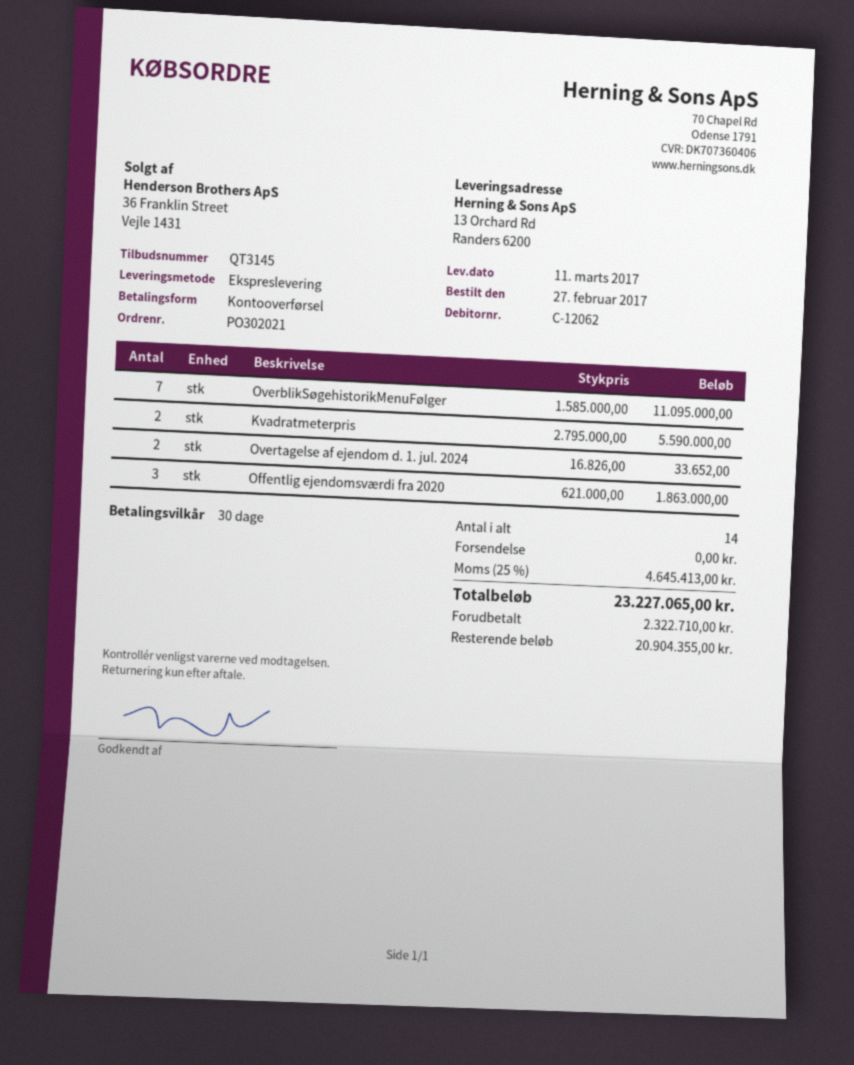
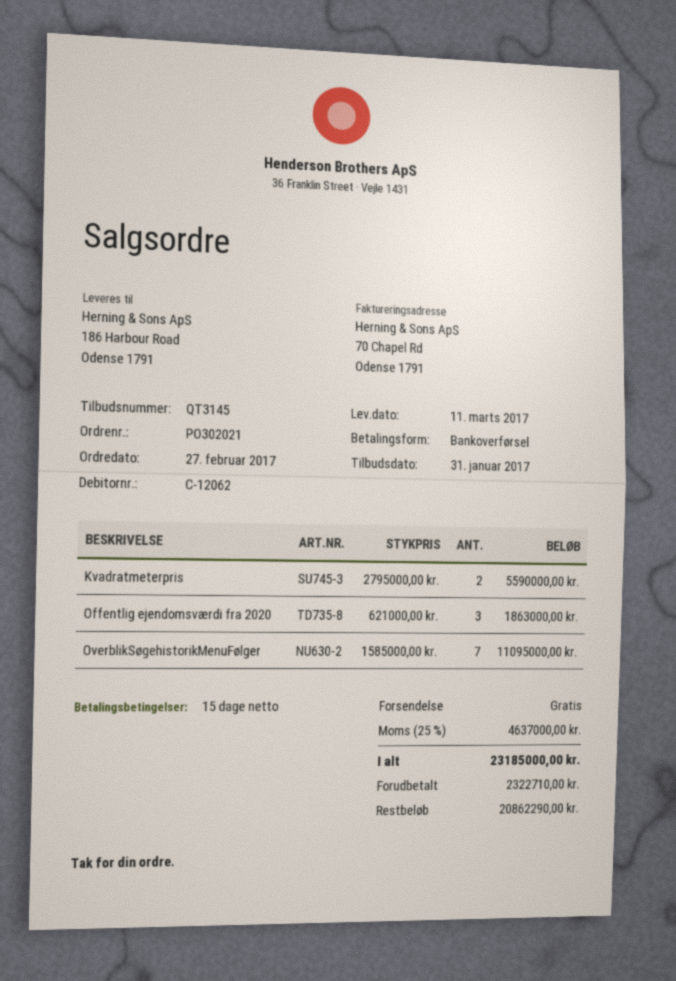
payment terms: 30 days -> 15 days
ship to: 13 Orchard Rd, Randers 6200 -> 186 Harbour Road, Odense 1791
Overtagelse af ejendom d. 1. jul. 2024: 2 x 16826.00 = 33652.00 -> none
tax: 25% = 4645413.00 -> 25% = 4637000.00
total: 23227065.00 -> 23185000.00
balance: 20904355.00 -> 20862290.00

